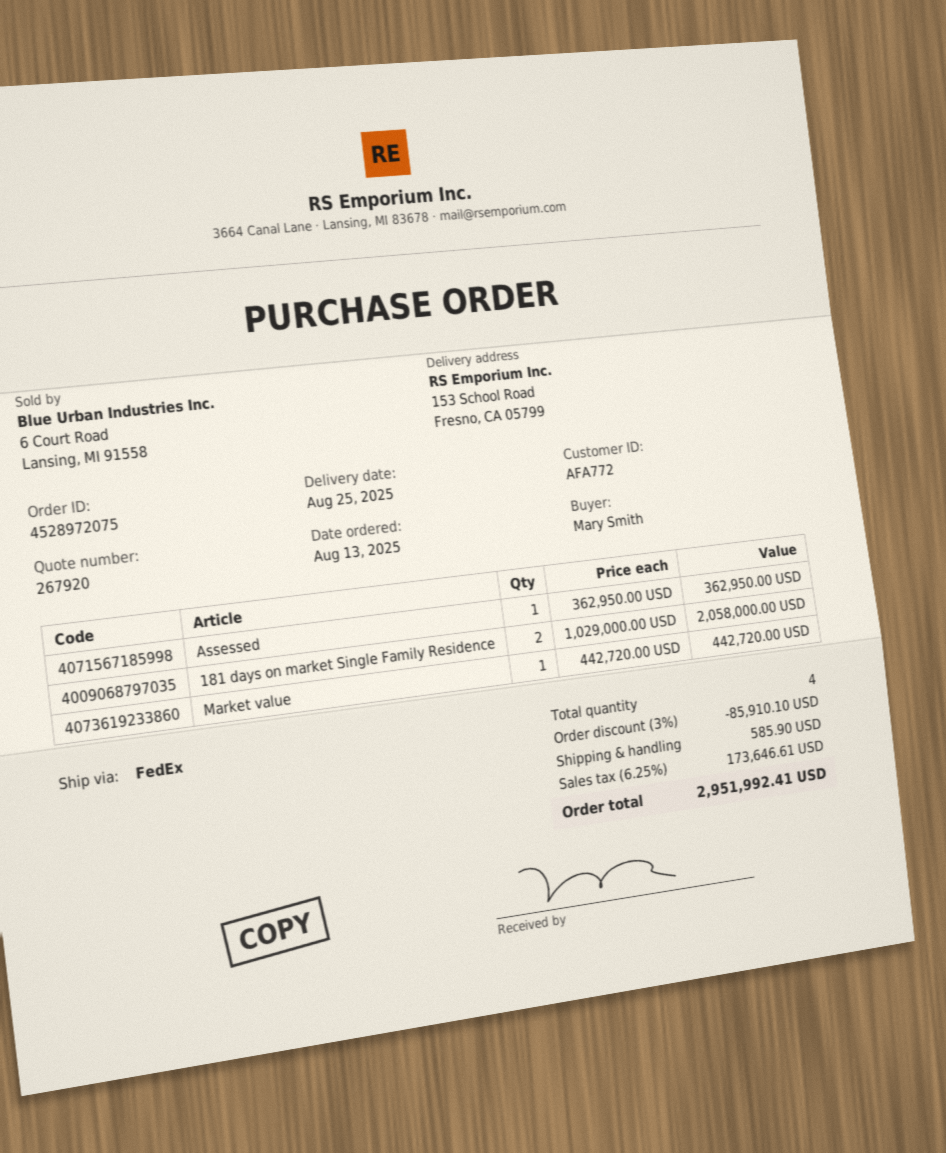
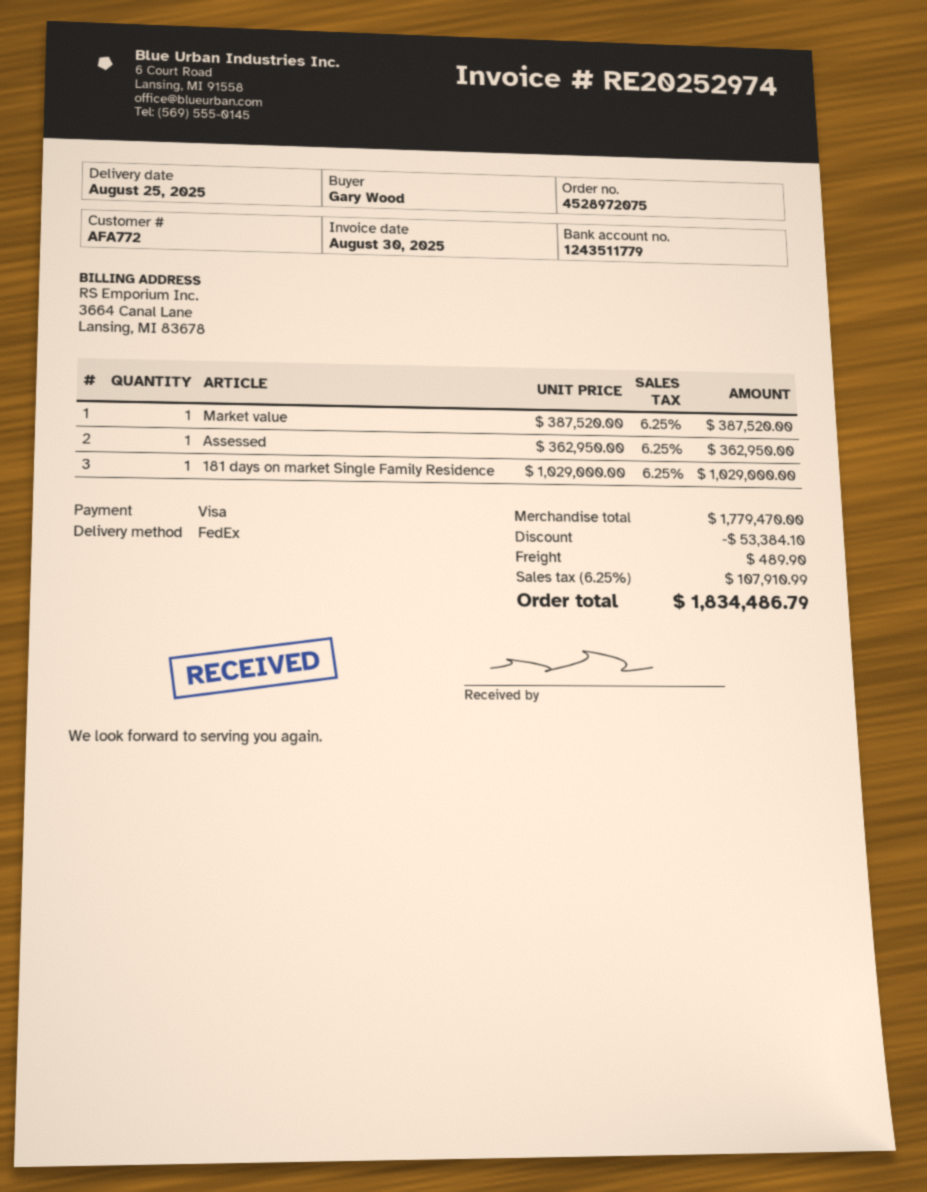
ordered by: Mary Smith -> Gary Wood
181 days on market Single Family Residence: 2 x 1029000.00 = 2058000.00 -> 1 x 1029000.00 = 1029000.00
Market value: 1 x 442720.00 = 442720.00 -> 1 x 387520.00 = 387520.00
discount: 85910.10 -> 53384.10
shipping: 585.90 -> 489.90
tax: 6.25% = 173646.61 -> 6.25% = 107910.99
total: 2951992.41 -> 1834486.79

